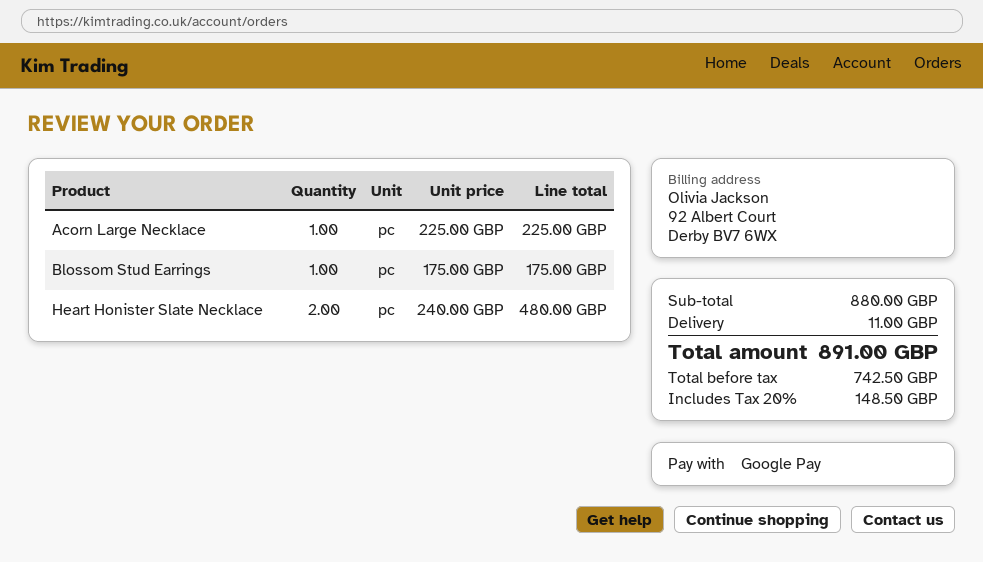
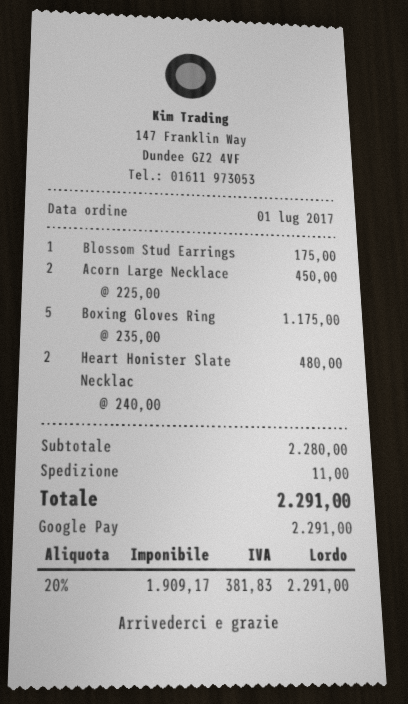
Acorn Large Necklace: 1 x 225.00 = 225.00 -> 2 x 225.00 = 450.00
Boxing Gloves Ring: none -> 5 x 235.00 = 1175.00
subtotal: 880.00 -> 2280.00
net: 742.50 -> 1909.17
tax: 20% = 148.50 -> 20% = 381.83
total: 891.00 -> 2291.00

